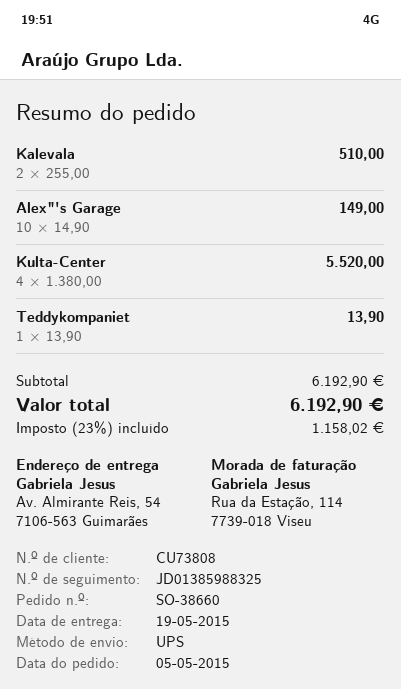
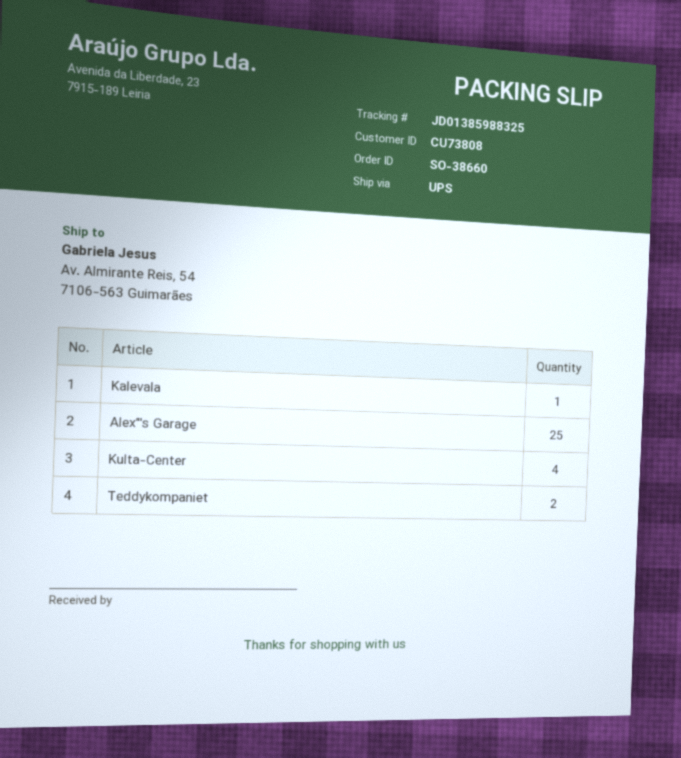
Kalevala: 2 -> 1
Alex"'s Garage: 10 -> 25
Teddykompaniet: 1 -> 2

